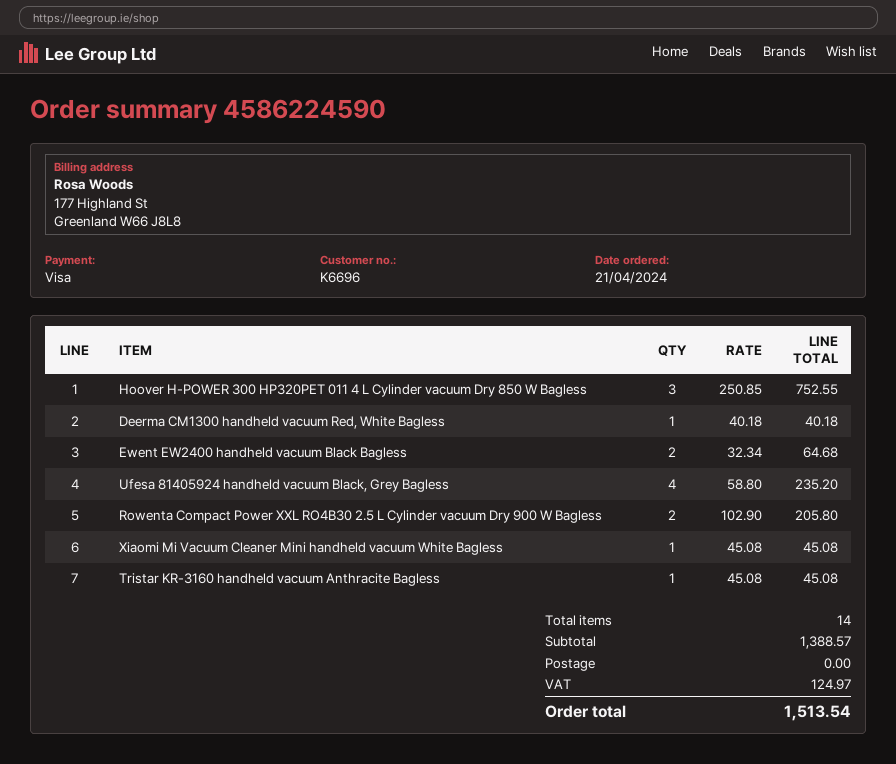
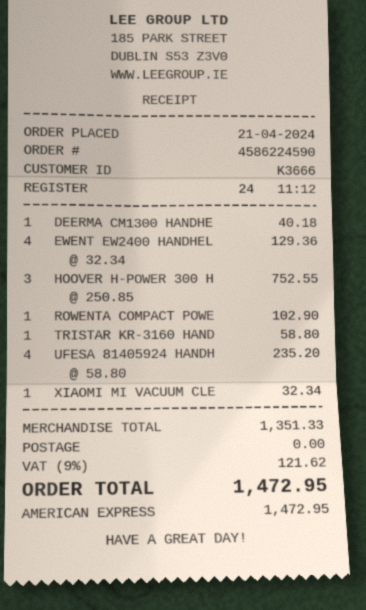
customer number: K6696 -> K3666
payment method: Visa -> American Express
Ewent EW2400 handheld vacuum Black Bagless: 2 x 32.34 = 64.68 -> 4 x 32.34 = 129.36
Rowenta Compact Power XXL RO4B30 2.5 L Cylinder vacuum Dry 900 W Bagless: 2 x 102.90 = 205.80 -> 1 x 102.90 = 102.90
Xiaomi Mi Vacuum Cleaner Mini handheld vacuum White Bagless: 1 x 45.08 = 45.08 -> 1 x 32.34 = 32.34
Tristar KR-3160 handheld vacuum Anthracite Bagless: 1 x 45.08 = 45.08 -> 1 x 58.80 = 58.80
subtotal: 1388.57 -> 1351.33
tax: 124.97 -> 121.62
total: 1513.54 -> 1472.95

